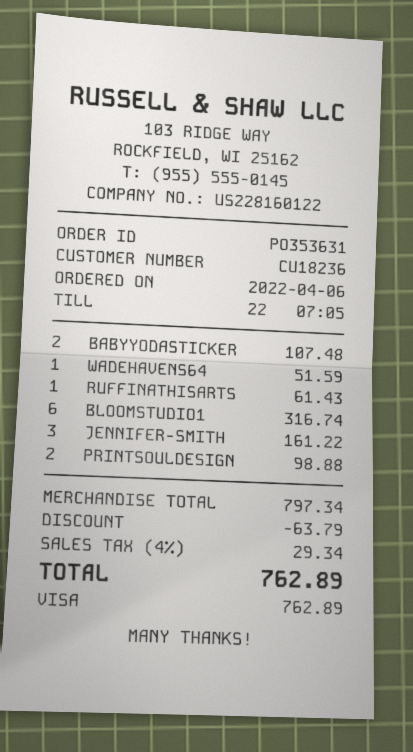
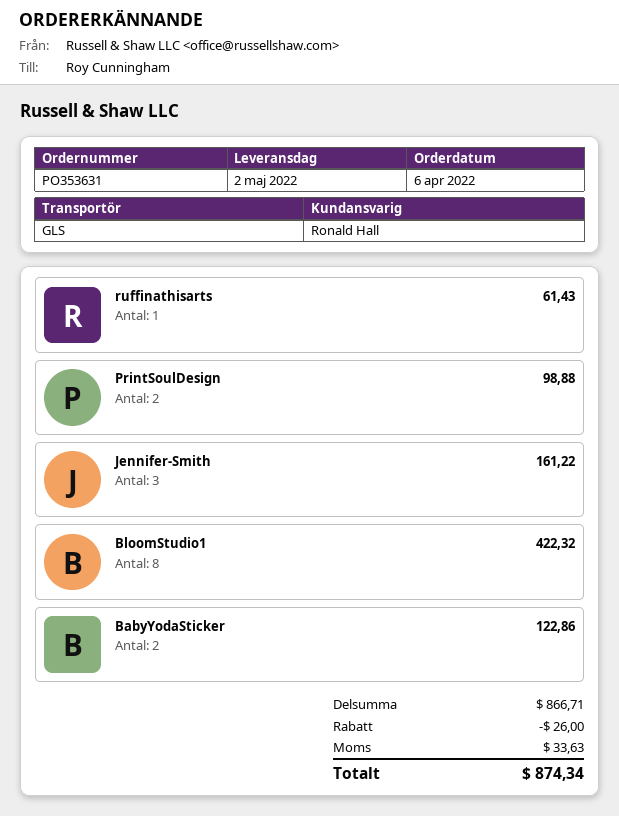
BABYYODASTICKER: 2 for 107.48 -> 2 for 122.86
WADEHAVENS64: 1 for 51.59 -> none
BLOOMSTUDIO1: 6 for 316.74 -> 8 for 422.32
subtotal: 797.34 -> 866.71
discount: 63.79 -> 26.00
tax: 29.34 -> 33.63
total: 762.89 -> 874.34

